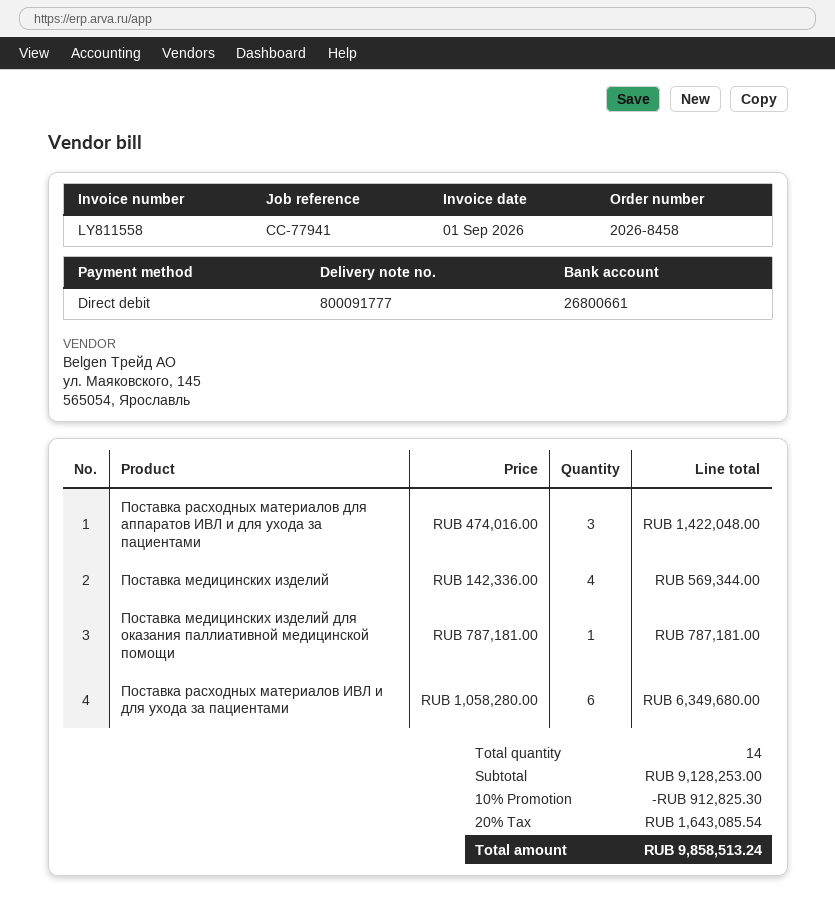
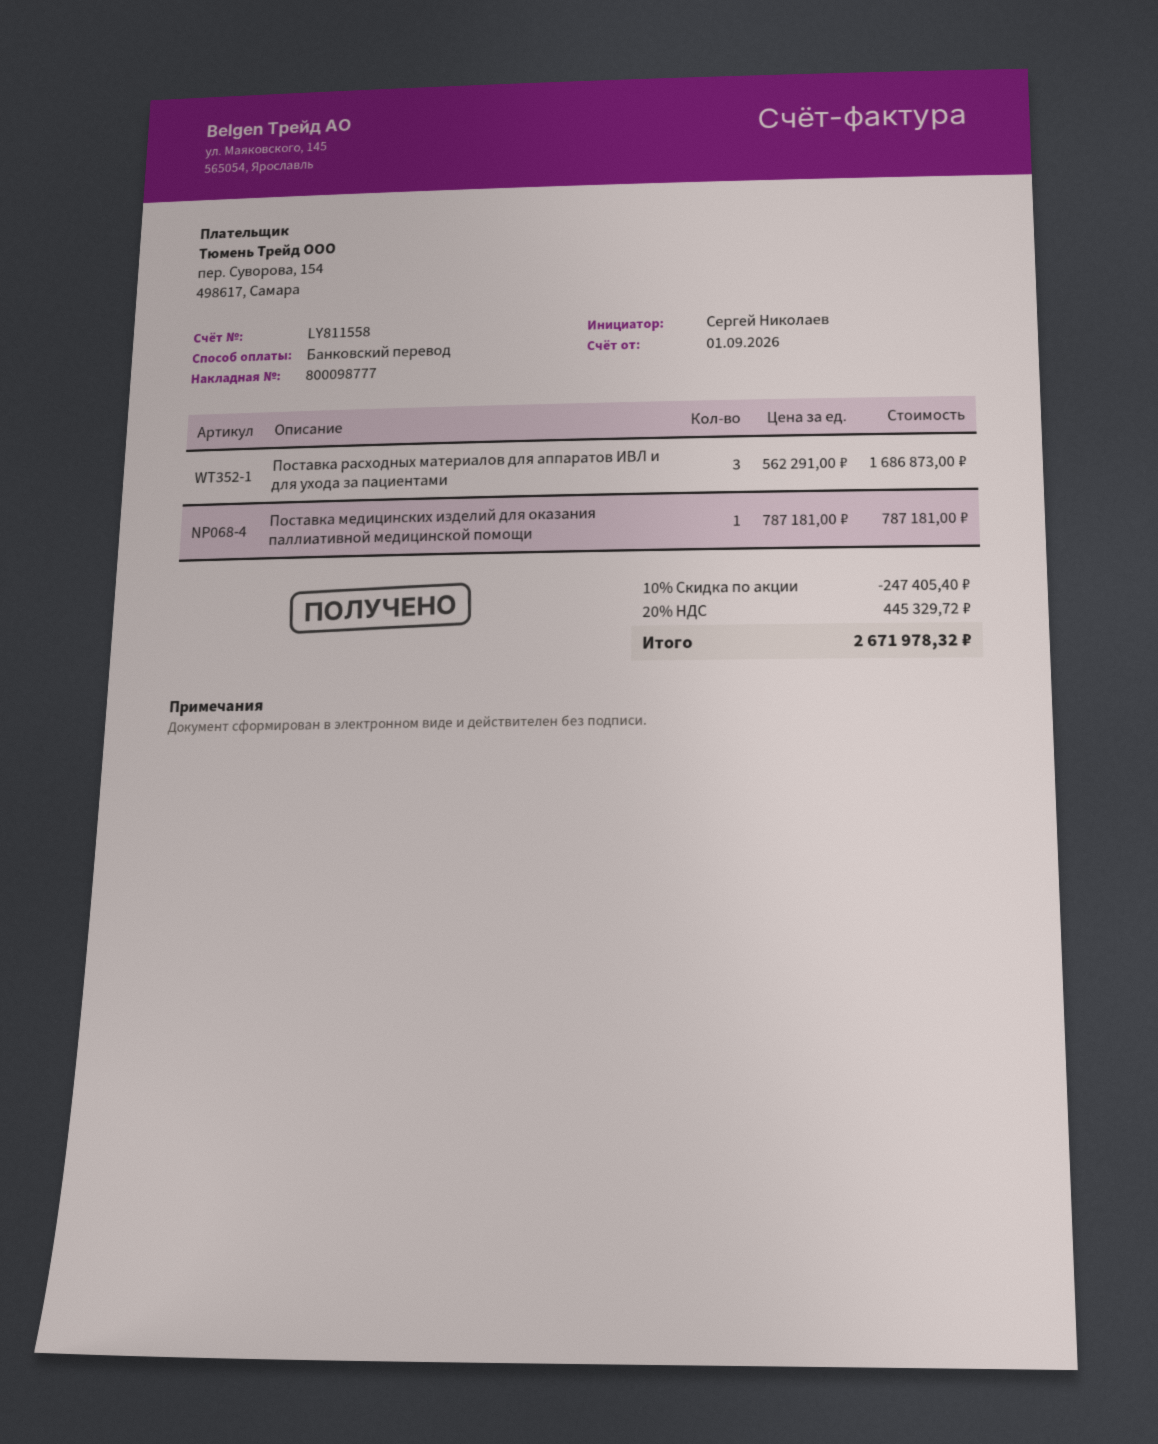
delivery note number: 800091777 -> 800098777
payment method: direct debit -> bank transfer
Поставка расходных материалов для аппаратов ИВЛ и для ухода за пациентами: 3 x 474016.00 = 1422048.00 -> 3 x 562291.00 = 1686873.00
Поставка медицинских изделий: 4 x 142336.00 = 569344.00 -> none
Поставка расходных материалов ИВЛ и для ухода за пациентами: 6 x 1058280.00 = 6349680.00 -> none
discount: 10% = 912825.30 -> 10% = 247405.40
tax: 20% = 1643085.54 -> 20% = 445329.72
total: 9858513.24 -> 2671978.32

